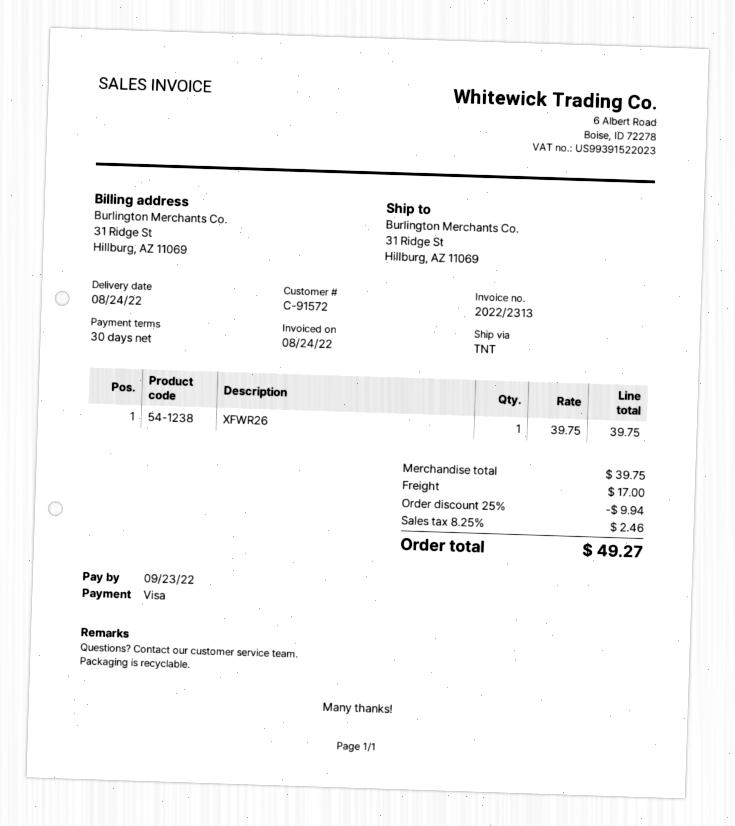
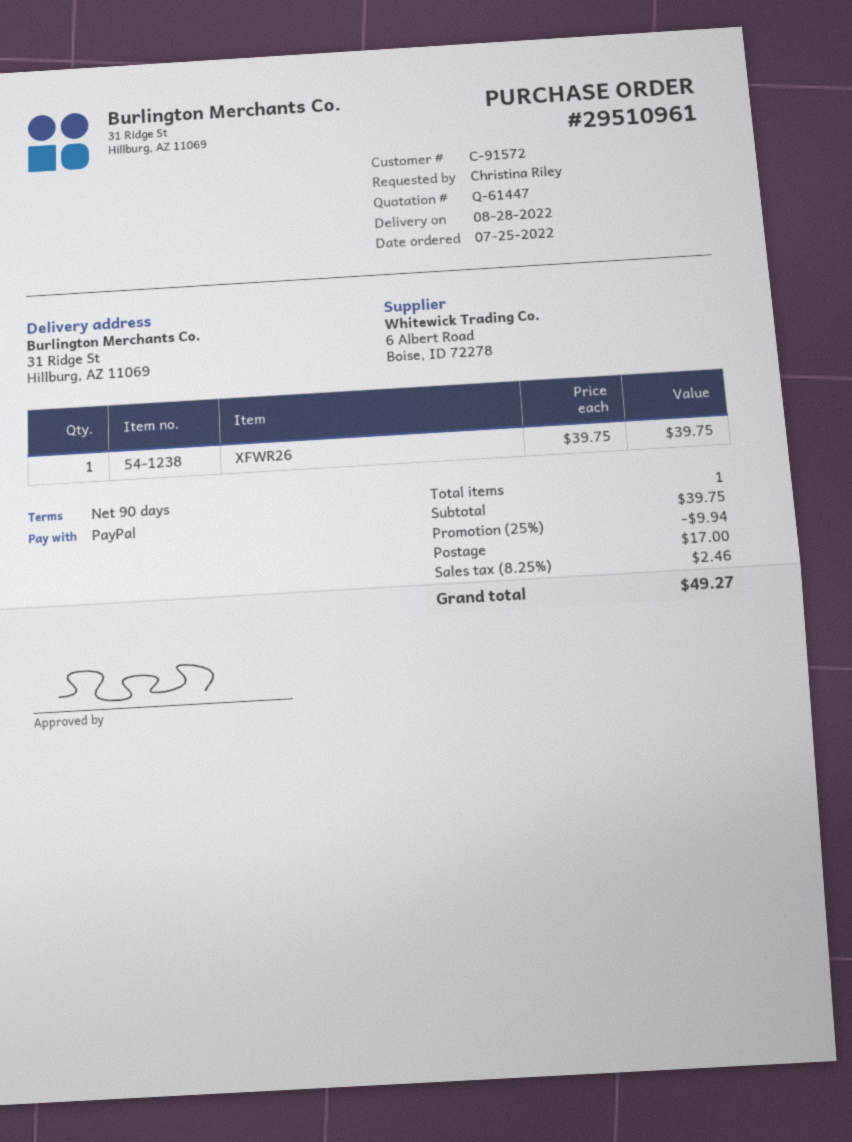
delivery date: 2022-08-24 -> 2022-08-28
payment terms: 30 days -> 90 days
payment method: Visa -> PayPal

